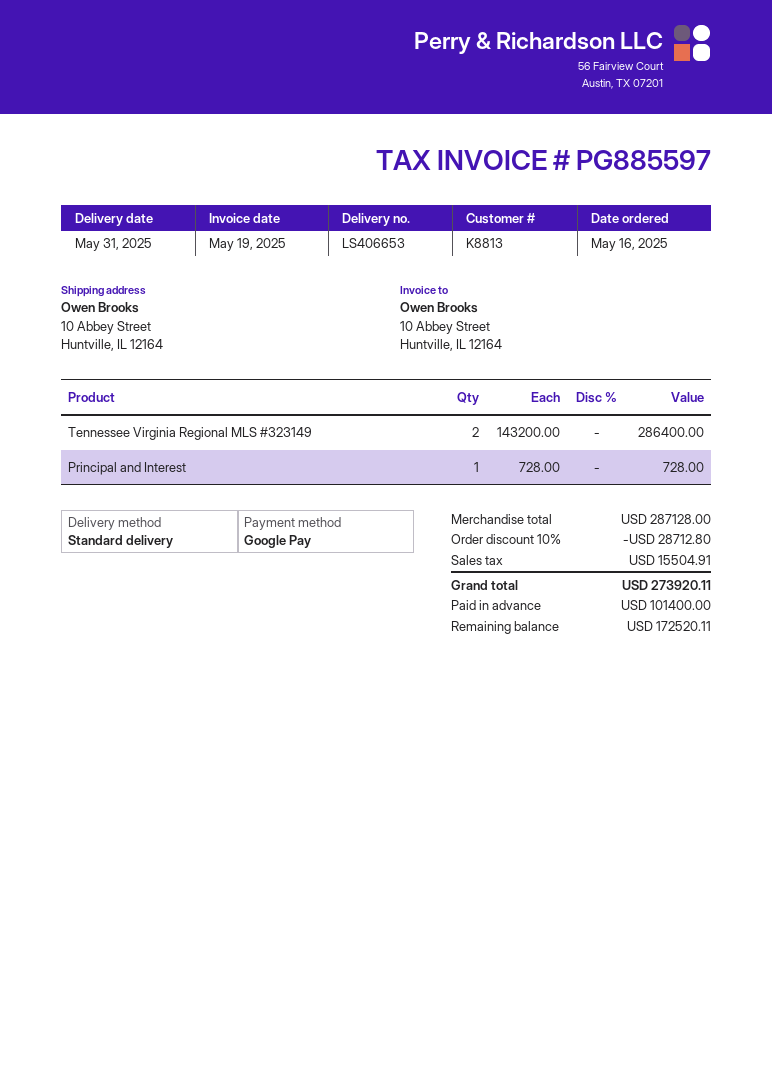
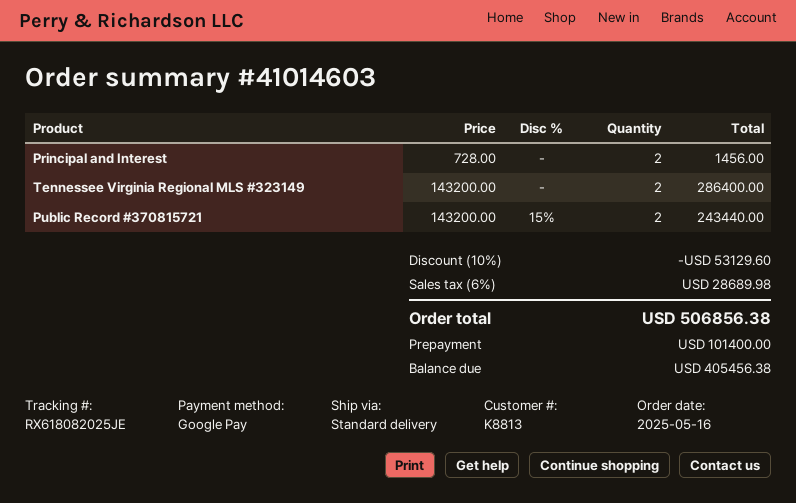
Principal and Interest: 1 x 728.00 = 728.00 -> 2 x 728.00 = 1456.00
Public Record #370815721: none -> 2 x 143200.00 - 15% = 243440.00
discount: 10% = 28712.80 -> 10% = 53129.60
tax: 15504.91 -> 28689.98
total: 273920.11 -> 506856.38
balance: 172520.11 -> 405456.38

